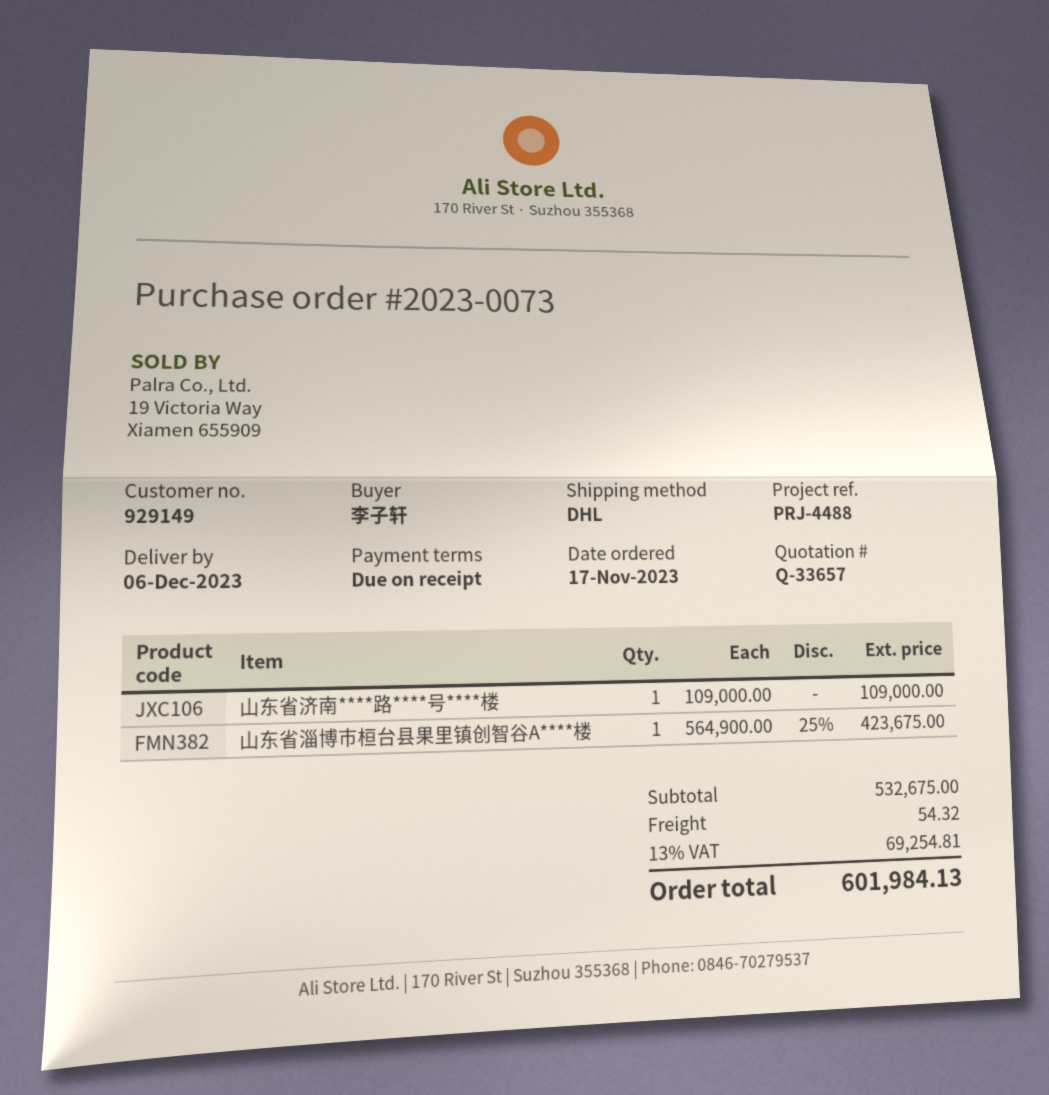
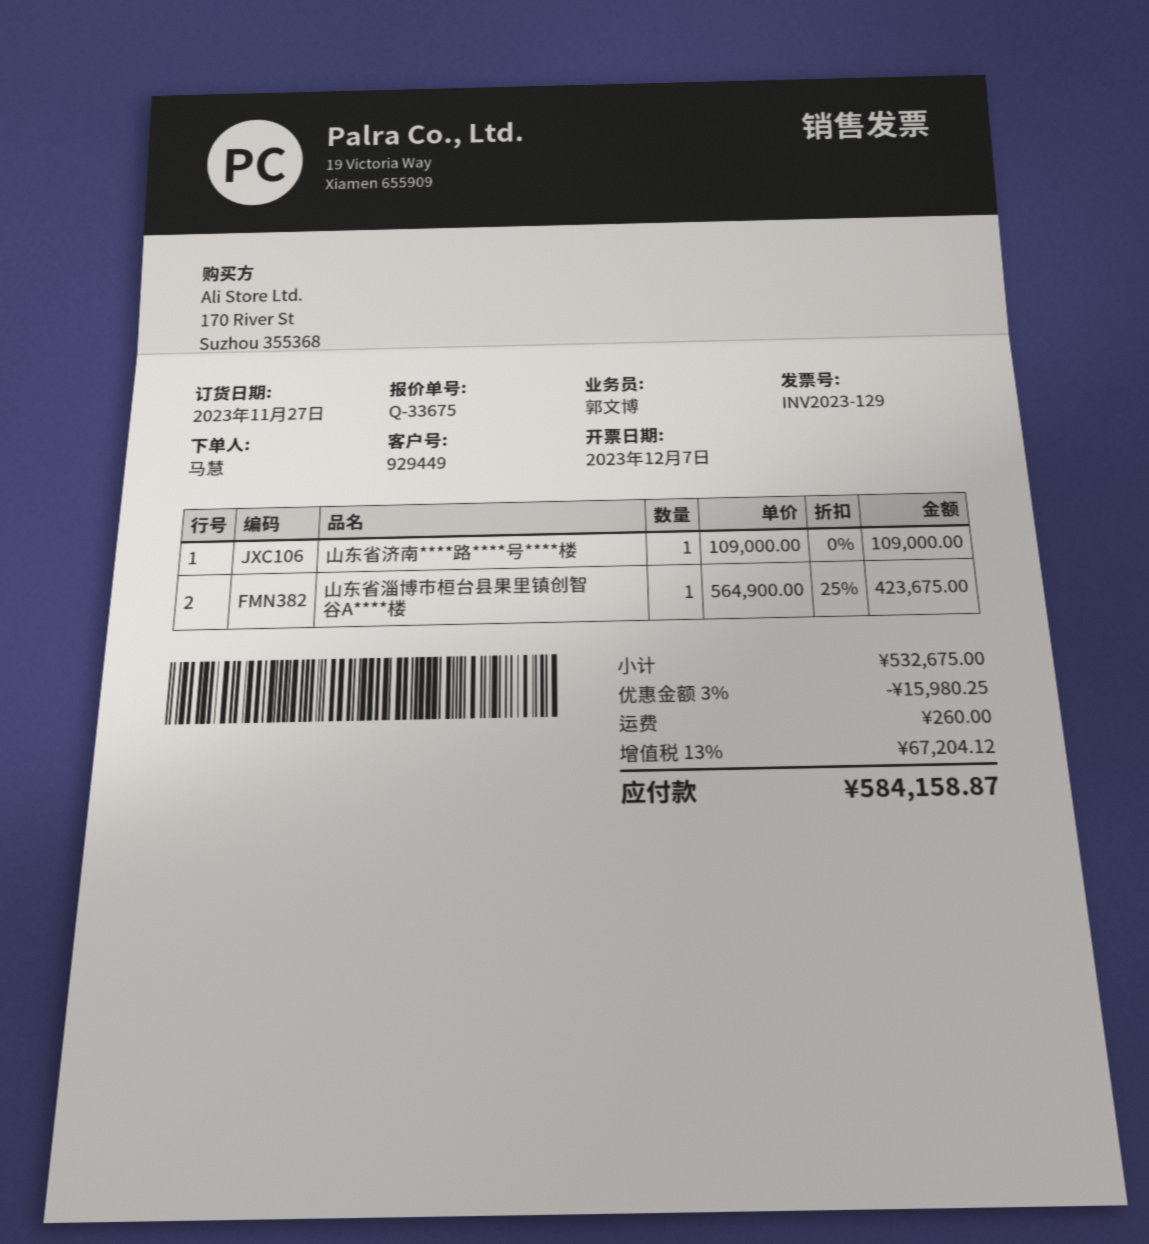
quote number: Q-33657 -> Q-33675
order date: 2023-11-17 -> 2023-11-27
customer number: 929149 -> 929449
ordered by: 李子轩 -> 马慧
discount: none -> 3% = 15980.25
shipping: 54.32 -> 260.00
tax: 13% = 69254.81 -> 13% = 67204.12
total: 601984.13 -> 584158.87

